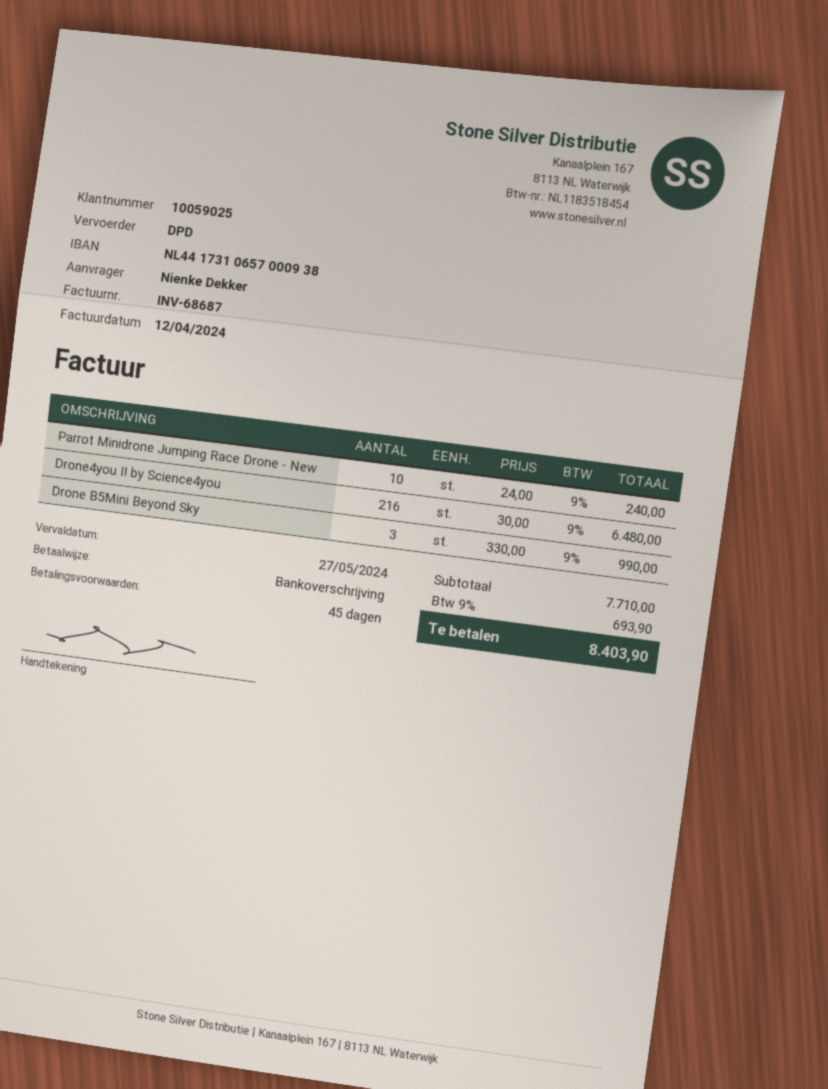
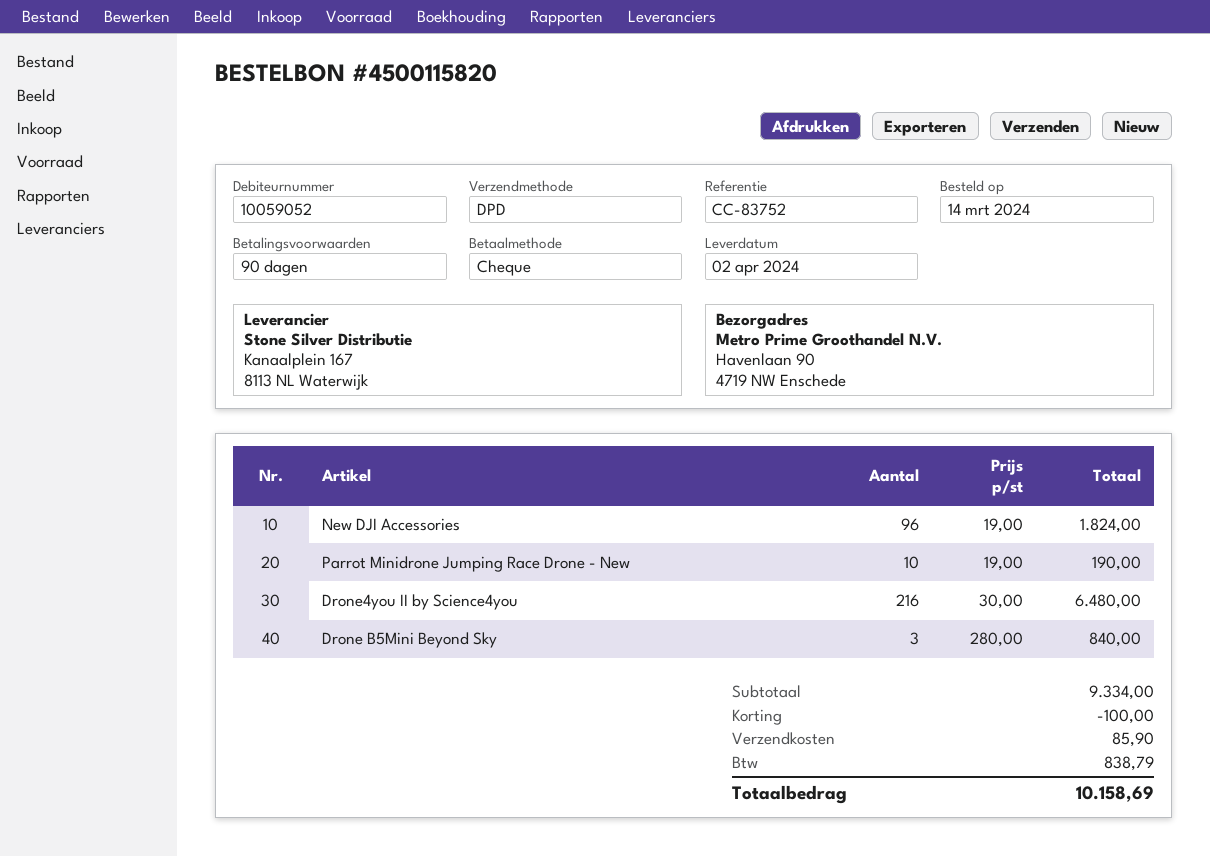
payment terms: 45 days -> 90 days
customer number: 10059025 -> 10059052
payment method: bank transfer -> cheque
Parrot Minidrone Jumping Race Drone - New: 10 x 24.00 = 240.00 -> 10 x 19.00 = 190.00
Drone B5Mini Beyond Sky: 3 x 330.00 = 990.00 -> 3 x 280.00 = 840.00
New DJI Accessories: none -> 96 x 19.00 = 1824.00
subtotal: 7710.00 -> 9334.00
discount: none -> 100.00
shipping: none -> 85.90
tax: 693.90 -> 838.79
total: 8403.90 -> 10158.69

